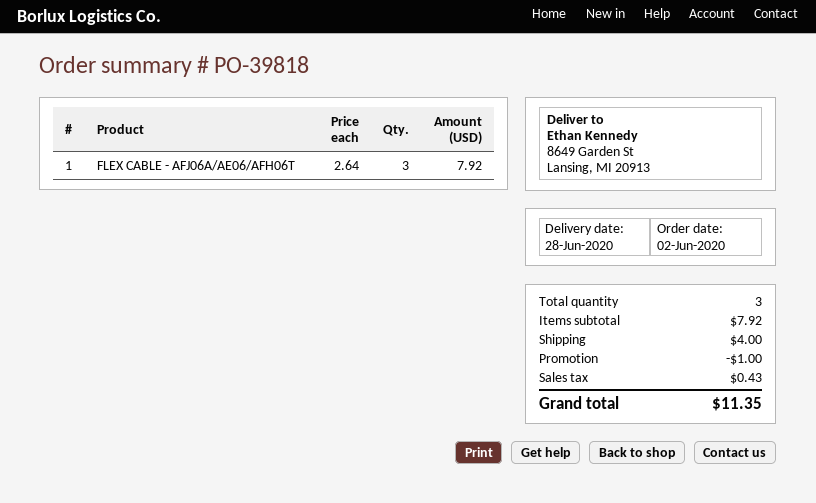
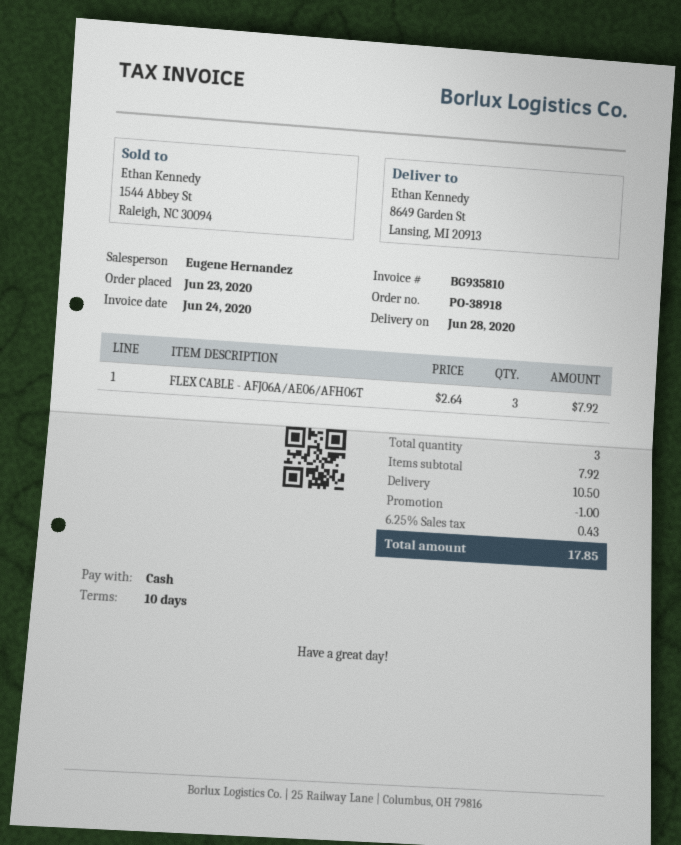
order number: PO-39818 -> PO-38918
order date: 2020-06-02 -> 2020-06-23
shipping: 4.00 -> 10.50
total: 11.35 -> 17.85

